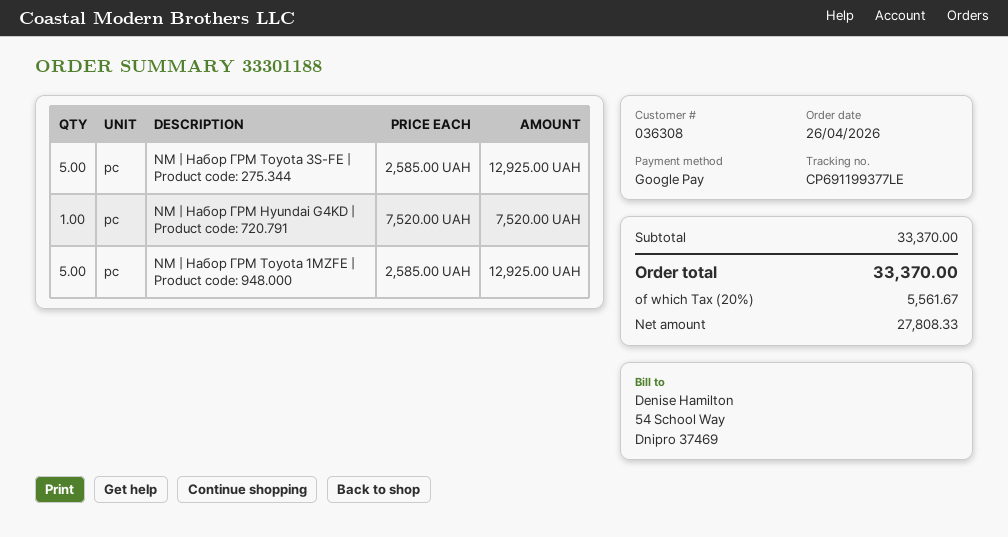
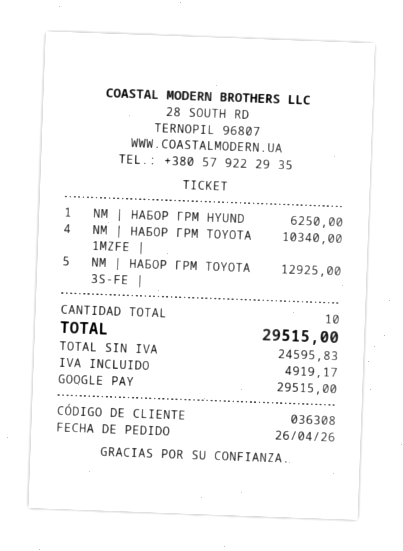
NM | Набор ГРМ Hyundai G4KD |: 1 for 7520.00 -> 1 for 6250.00
NM | Набор ГРМ Toyota 1MZFE |: 5 for 12925.00 -> 4 for 10340.00
net: 27808.33 -> 24595.83
tax: 5561.67 -> 4919.17
total: 33370.00 -> 29515.00

